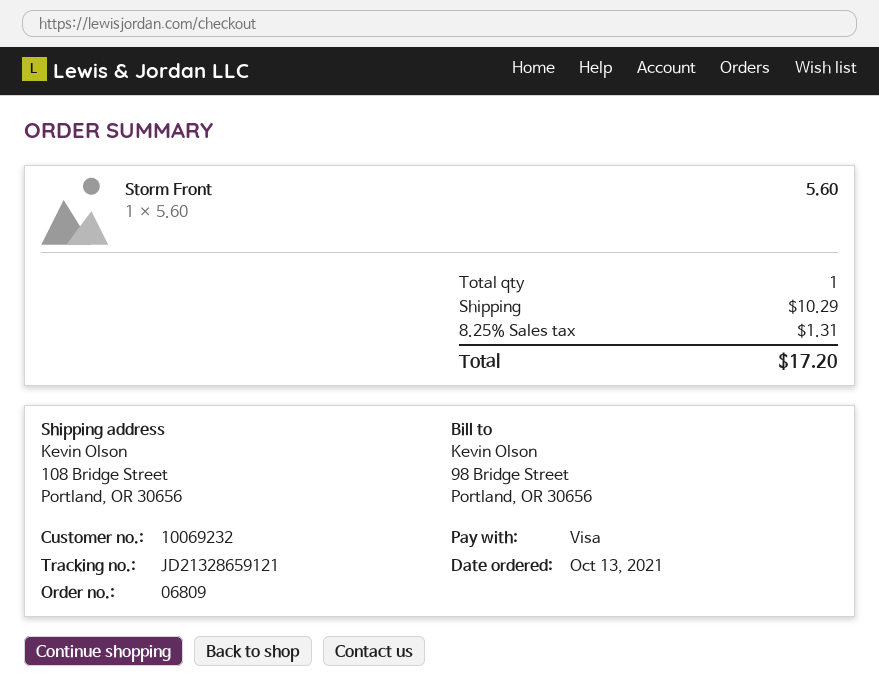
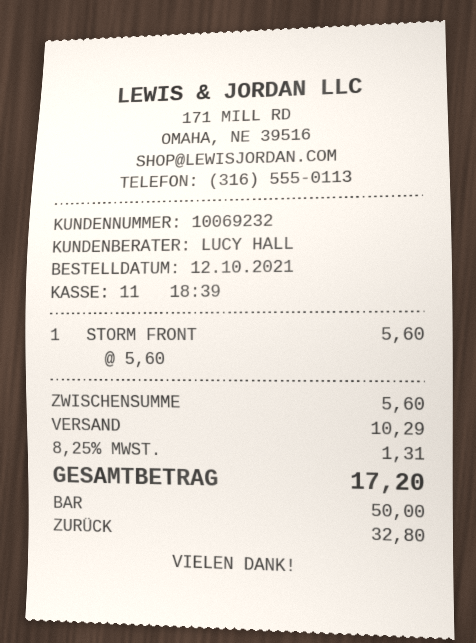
order date: 2021-10-13 -> 2021-10-12
payment method: Visa -> cash

